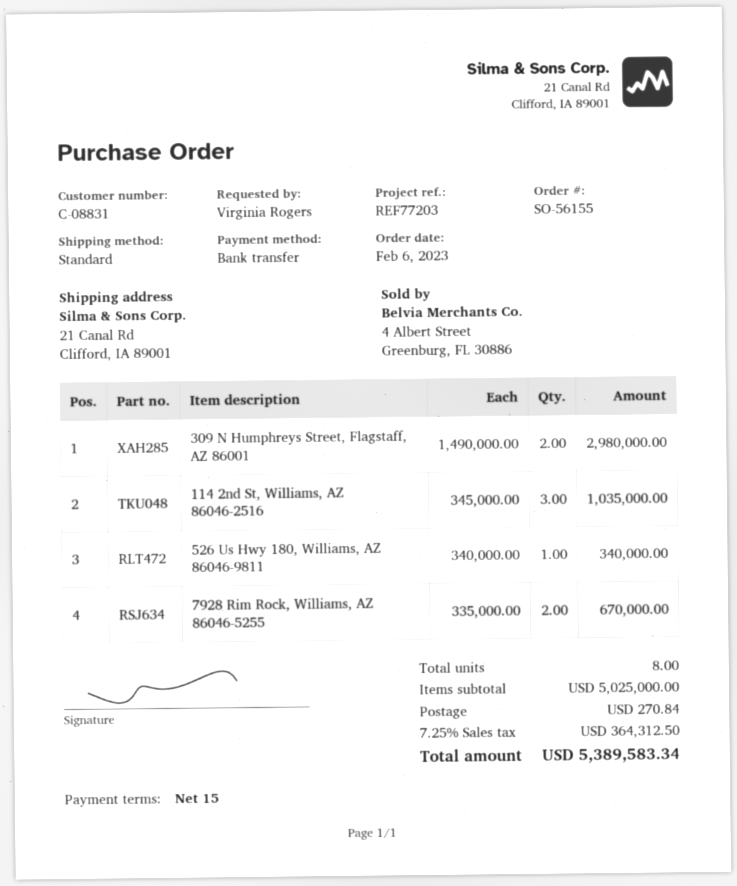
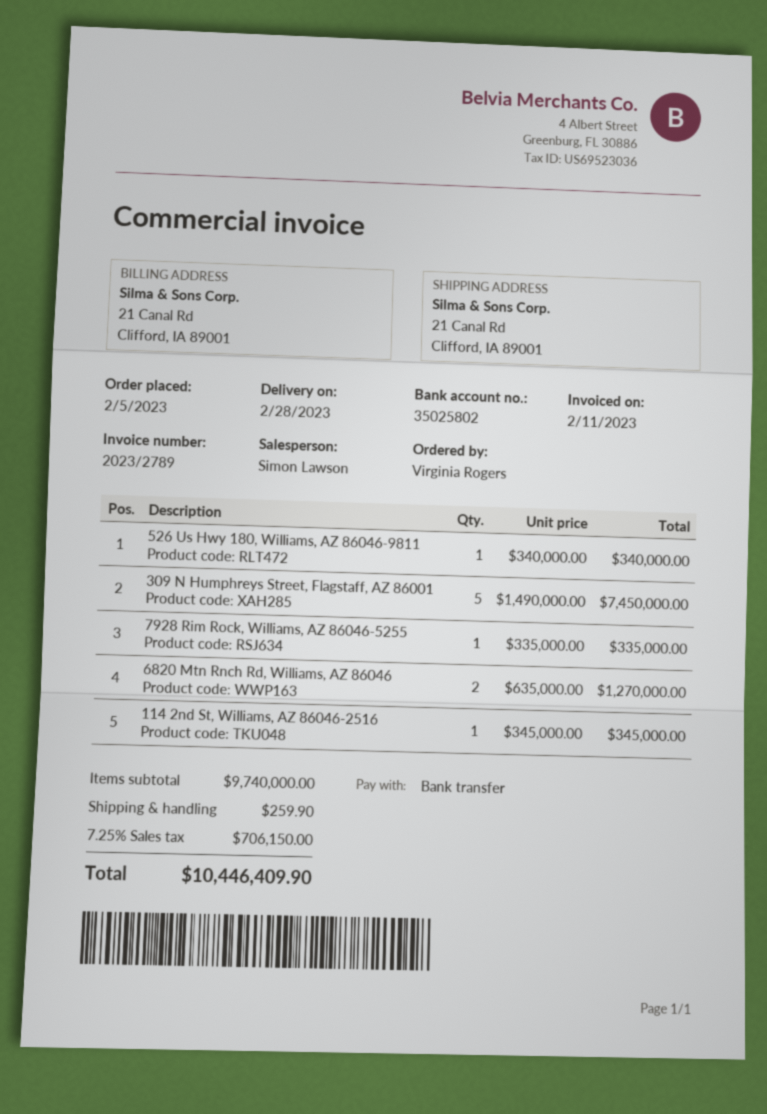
order date: 2023-02-06 -> 2023-02-05
309 N Humphreys Street, Flagstaff, AZ 86001: 2 x 1490000.00 = 2980000.00 -> 5 x 1490000.00 = 7450000.00
114 2nd St, Williams, AZ 86046-2516: 3 x 345000.00 = 1035000.00 -> 1 x 345000.00 = 345000.00
7928 Rim Rock, Williams, AZ 86046-5255: 2 x 335000.00 = 670000.00 -> 1 x 335000.00 = 335000.00
6820 Mtn Rnch Rd, Williams, AZ 86046: none -> 2 x 635000.00 = 1270000.00
subtotal: 5025000.00 -> 9740000.00
shipping: 270.84 -> 259.90
tax: 7.25% = 364312.50 -> 7.25% = 706150.00
total: 5389583.34 -> 10446409.90

